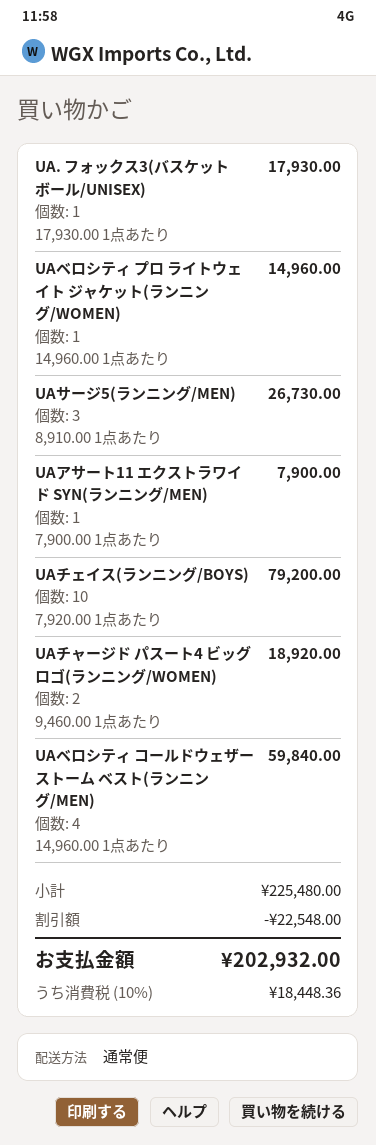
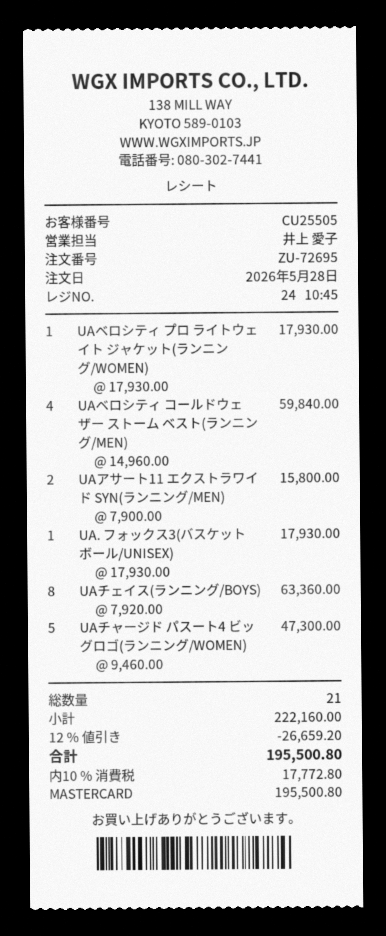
UAベロシティ プロ ライトウェイト ジャケット(ランニング/WOMEN): 1 x 14960.00 = 14960.00 -> 1 x 17930.00 = 17930.00
UAサージ5(ランニング/MEN): 3 x 8910.00 = 26730.00 -> none
UAアサート11 エクストラワイド SYN(ランニング/MEN): 1 x 7900.00 = 7900.00 -> 2 x 7900.00 = 15800.00
UAチェイス(ランニング/BOYS): 10 x 7920.00 = 79200.00 -> 8 x 7920.00 = 63360.00
UAチャージド パスート4 ビッグロゴ(ランニング/WOMEN): 2 x 9460.00 = 18920.00 -> 5 x 9460.00 = 47300.00
subtotal: 225480.00 -> 222160.00
discount: 22548.00 -> 26659.20
tax: 10% = 18448.36 -> 10% = 17772.80
total: 202932.00 -> 195500.80

